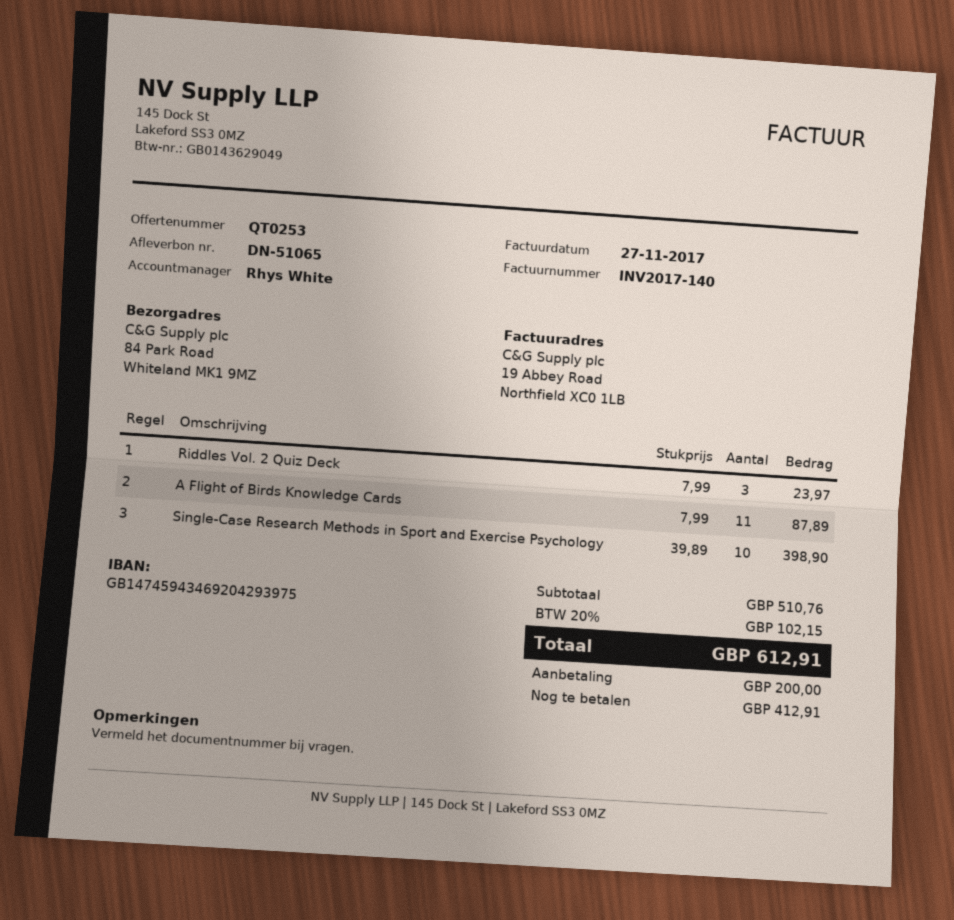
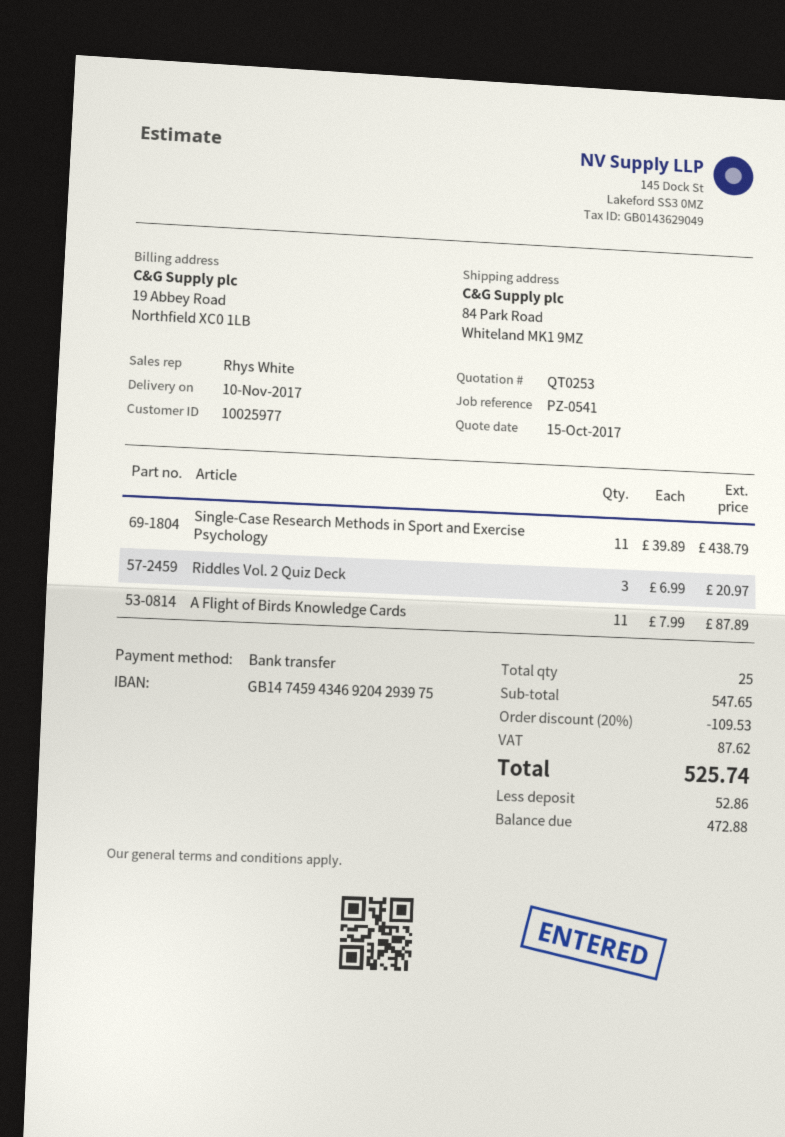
Riddles Vol. 2 Quiz Deck: 3 x 7.99 = 23.97 -> 3 x 6.99 = 20.97
Single-Case Research Methods in Sport and Exercise Psychology: 10 x 39.89 = 398.90 -> 11 x 39.89 = 438.79
subtotal: 510.76 -> 547.65
discount: none -> 20% = 109.53
tax: 102.15 -> 87.62
total: 612.91 -> 525.74
deposit: 200.00 -> 52.86
balance: 412.91 -> 472.88

